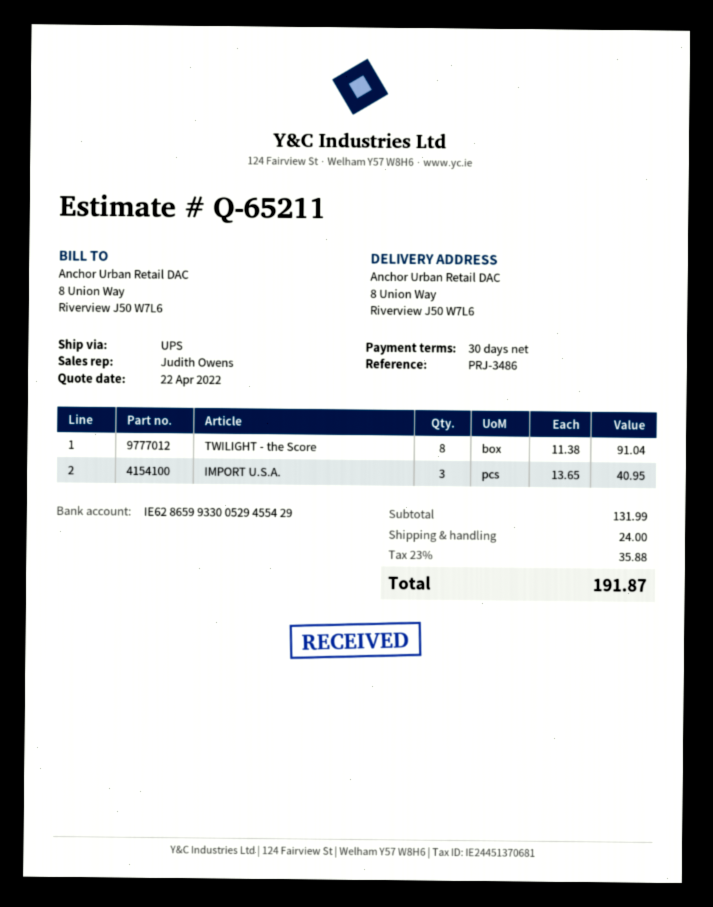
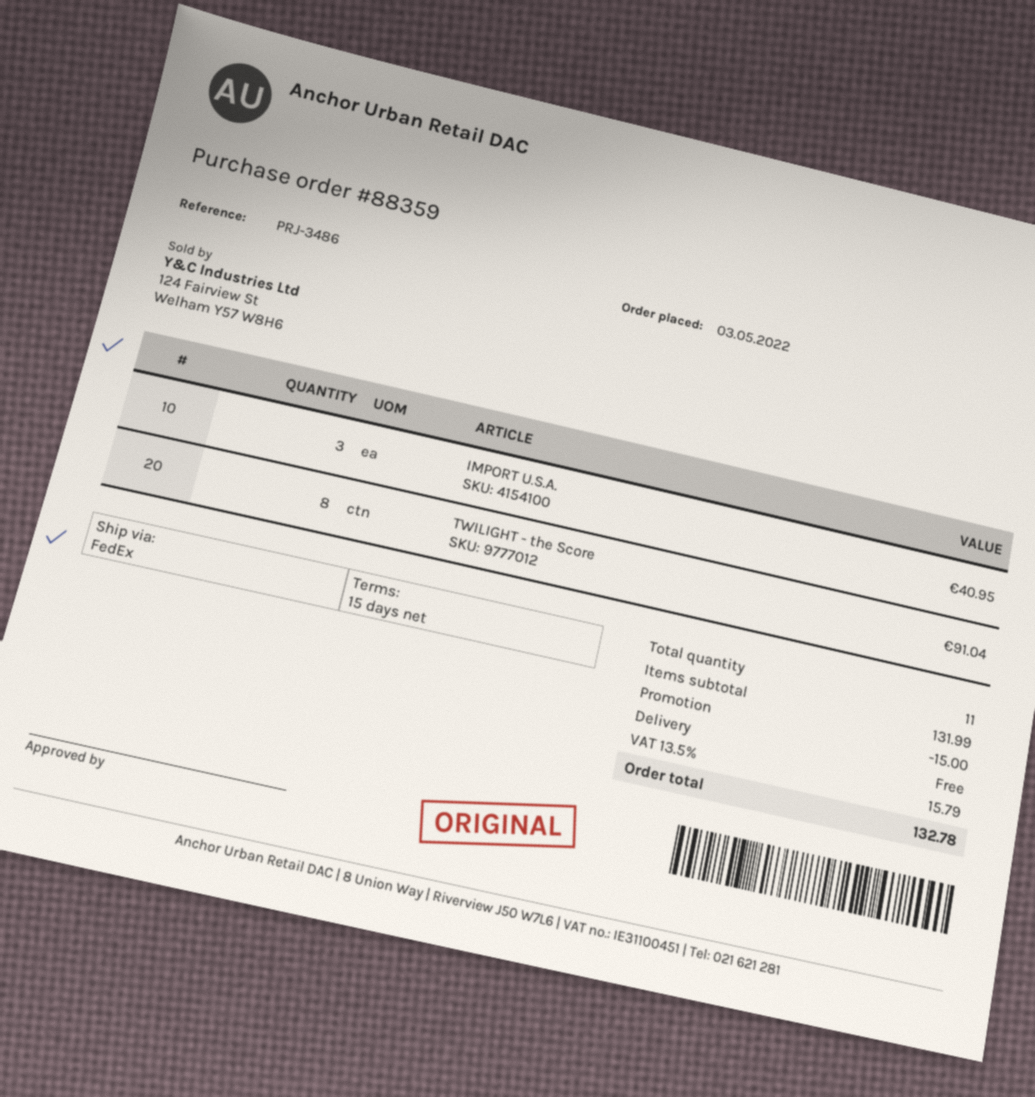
payment terms: 30 days -> 15 days
shipping method: UPS -> FedEx
discount: none -> 15.00
shipping: 24.00 -> 0.00
tax: 23% = 35.88 -> 13.5% = 15.79
total: 191.87 -> 132.78

